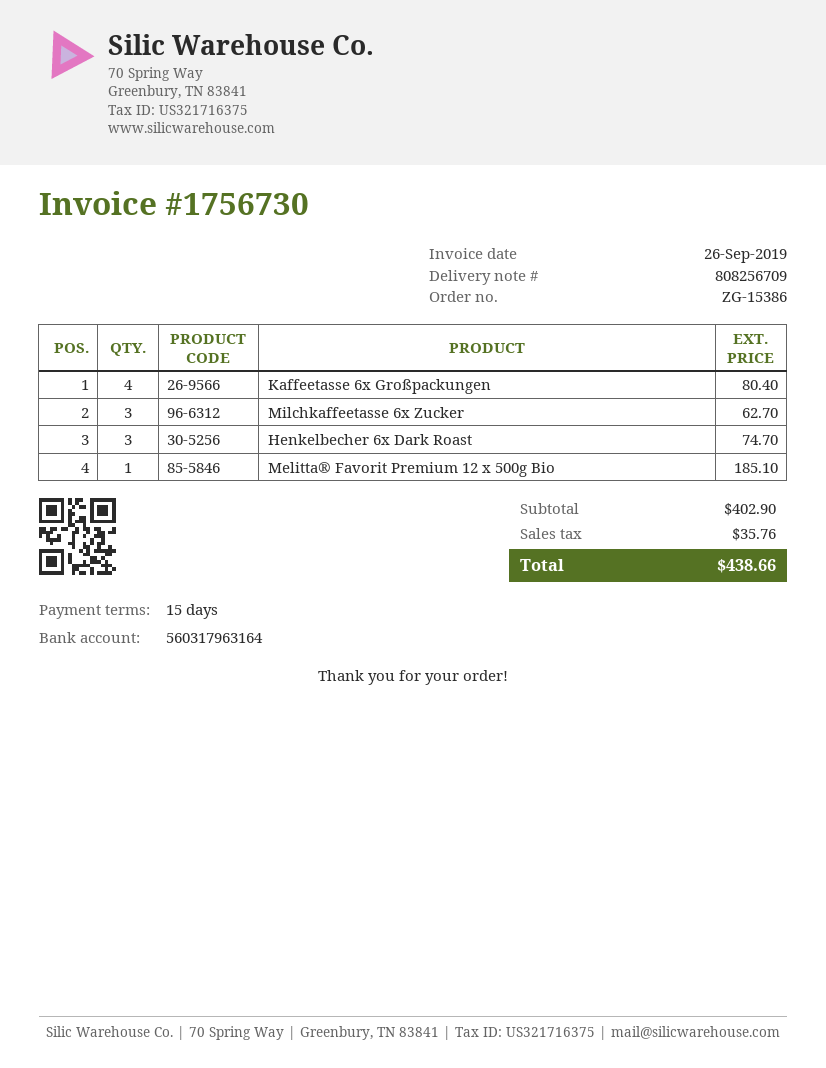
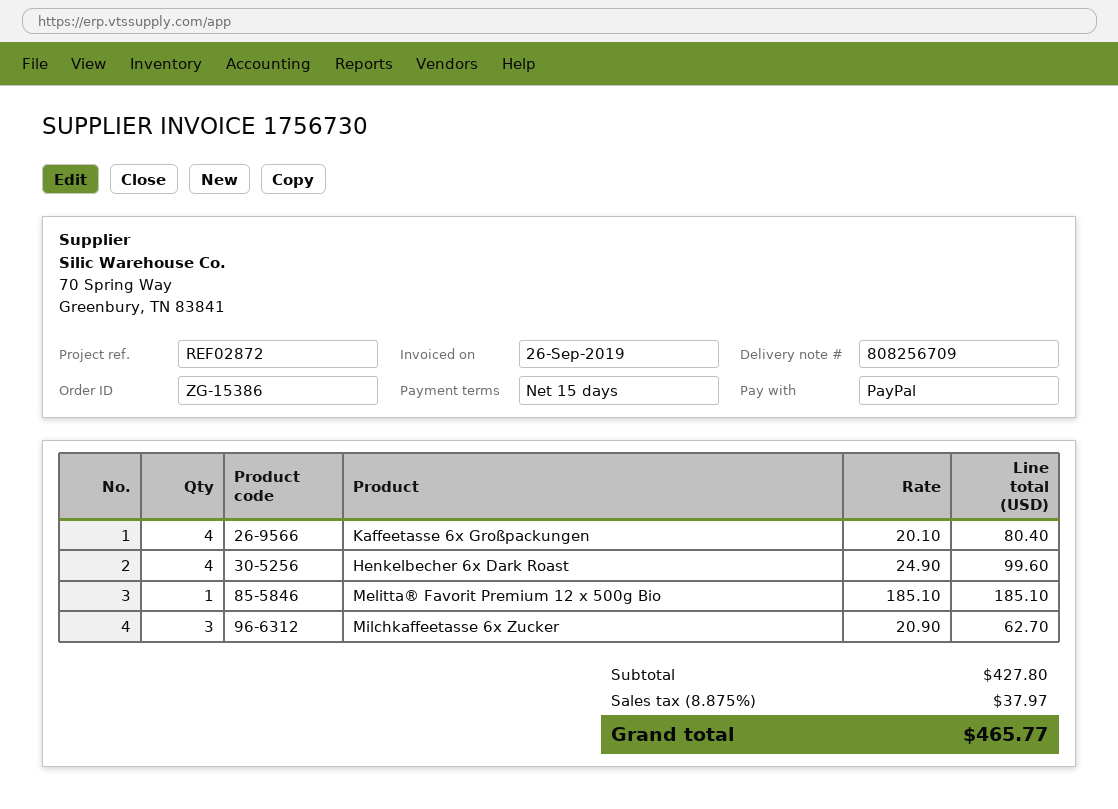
Henkelbecher 6x Dark Roast: 3 for 74.70 -> 4 for 99.60
subtotal: 402.90 -> 427.80
tax: 35.76 -> 37.97
total: 438.66 -> 465.77

